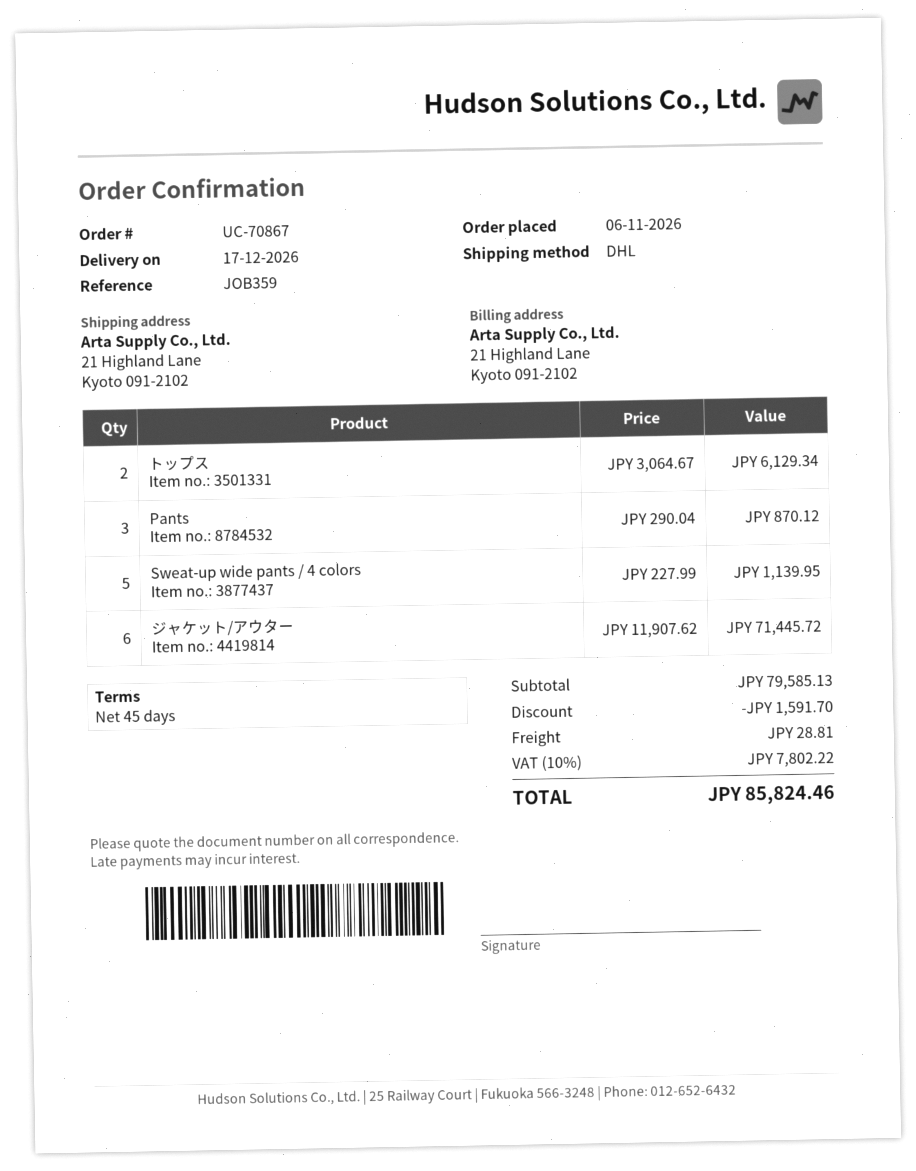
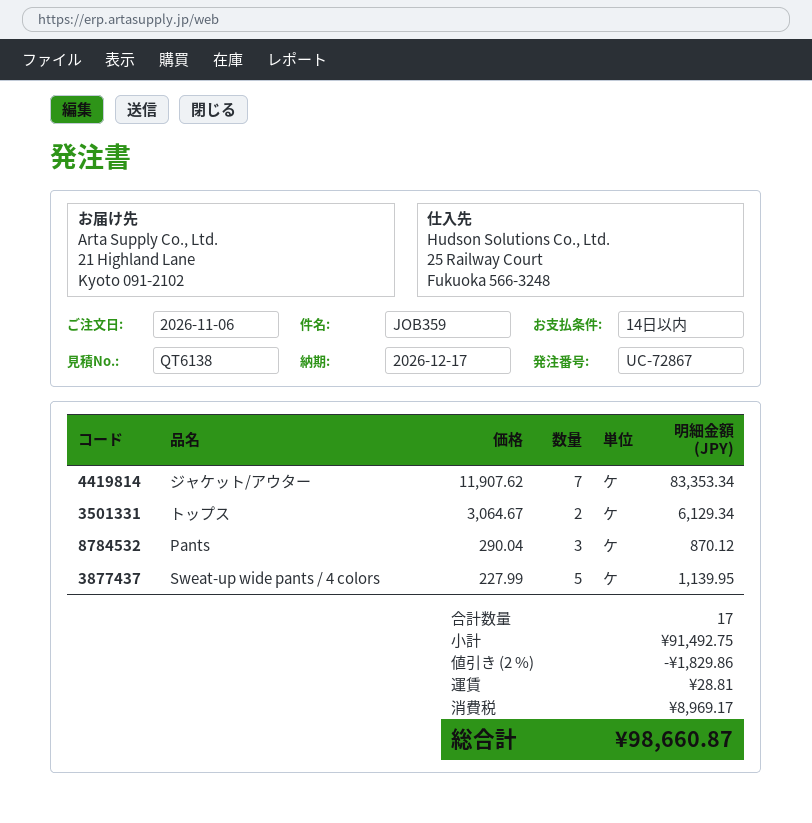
order number: UC-70867 -> UC-72867
payment terms: 45 days -> 14 days
ジャケット/アウター: 6 x 11907.62 = 71445.72 -> 7 x 11907.62 = 83353.34
subtotal: 79585.13 -> 91492.75
discount: 1591.70 -> 1829.86
tax: 7802.22 -> 8969.17
total: 85824.46 -> 98660.87

